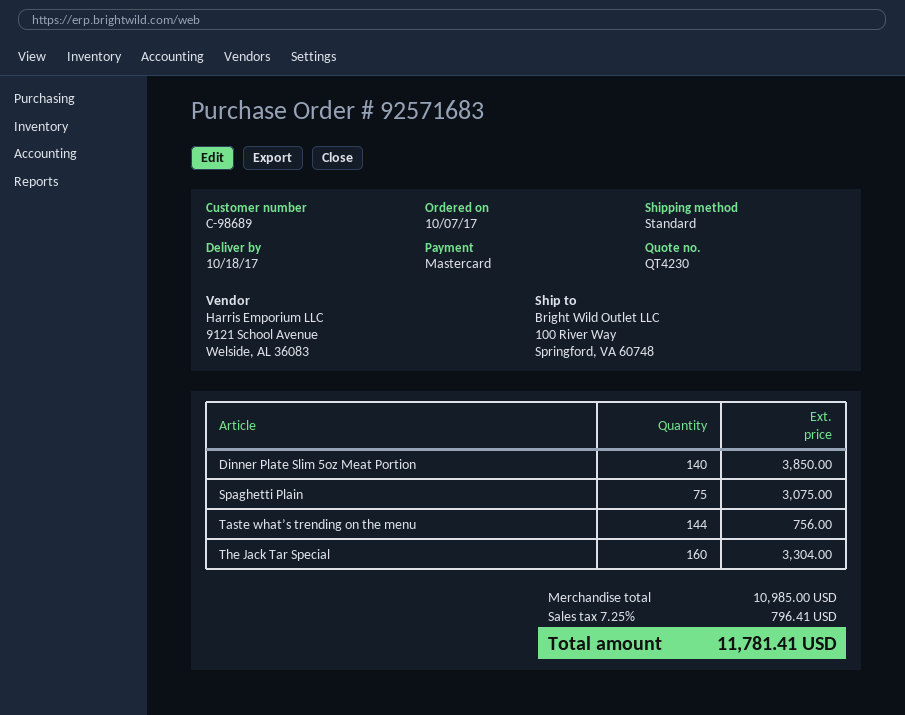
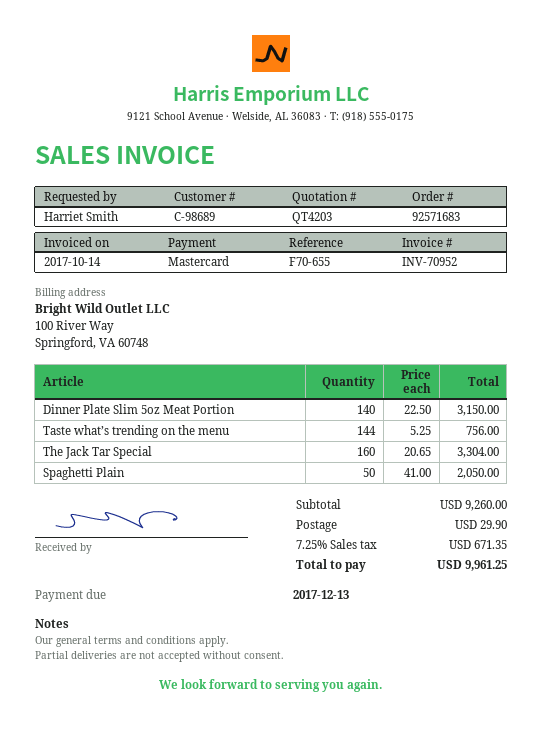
quote number: QT4230 -> QT4203
Dinner Plate Slim 5oz Meat Portion: 140 for 3850.00 -> 140 for 3150.00
Spaghetti Plain: 75 for 3075.00 -> 50 for 2050.00
subtotal: 10985.00 -> 9260.00
shipping: none -> 29.90
tax: 7.25% = 796.41 -> 7.25% = 671.35
total: 11781.41 -> 9961.25

